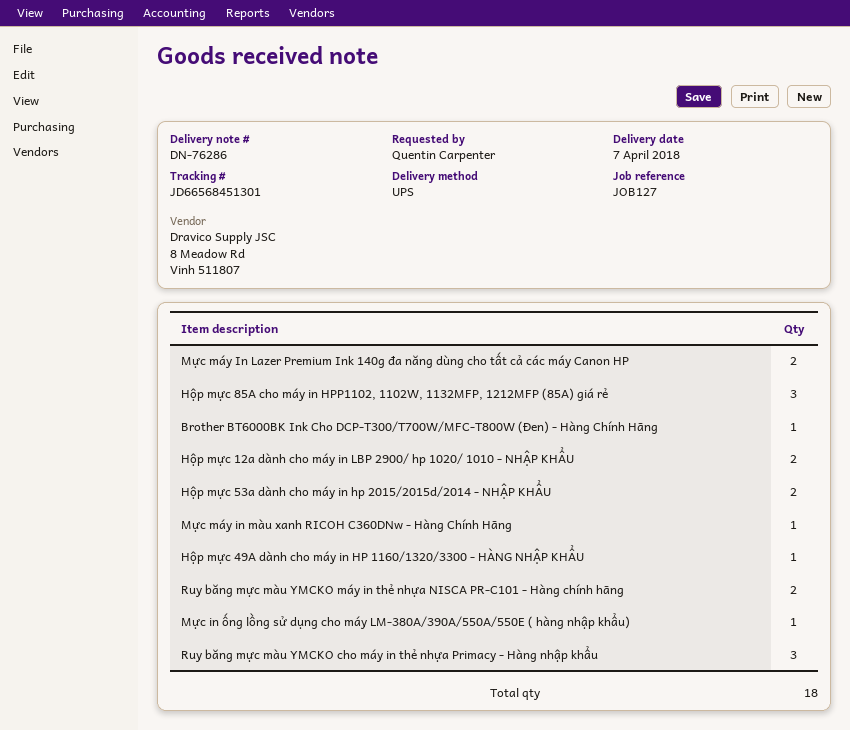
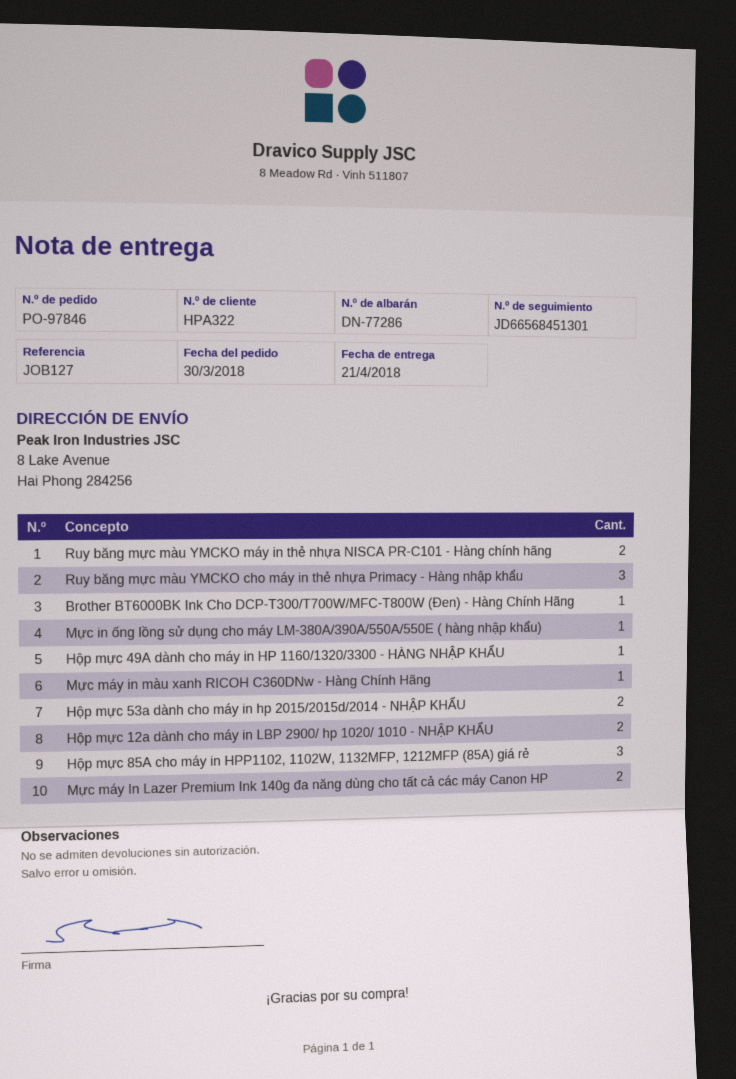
delivery note number: DN-76286 -> DN-77286
delivery date: 2018-04-07 -> 2018-04-21

